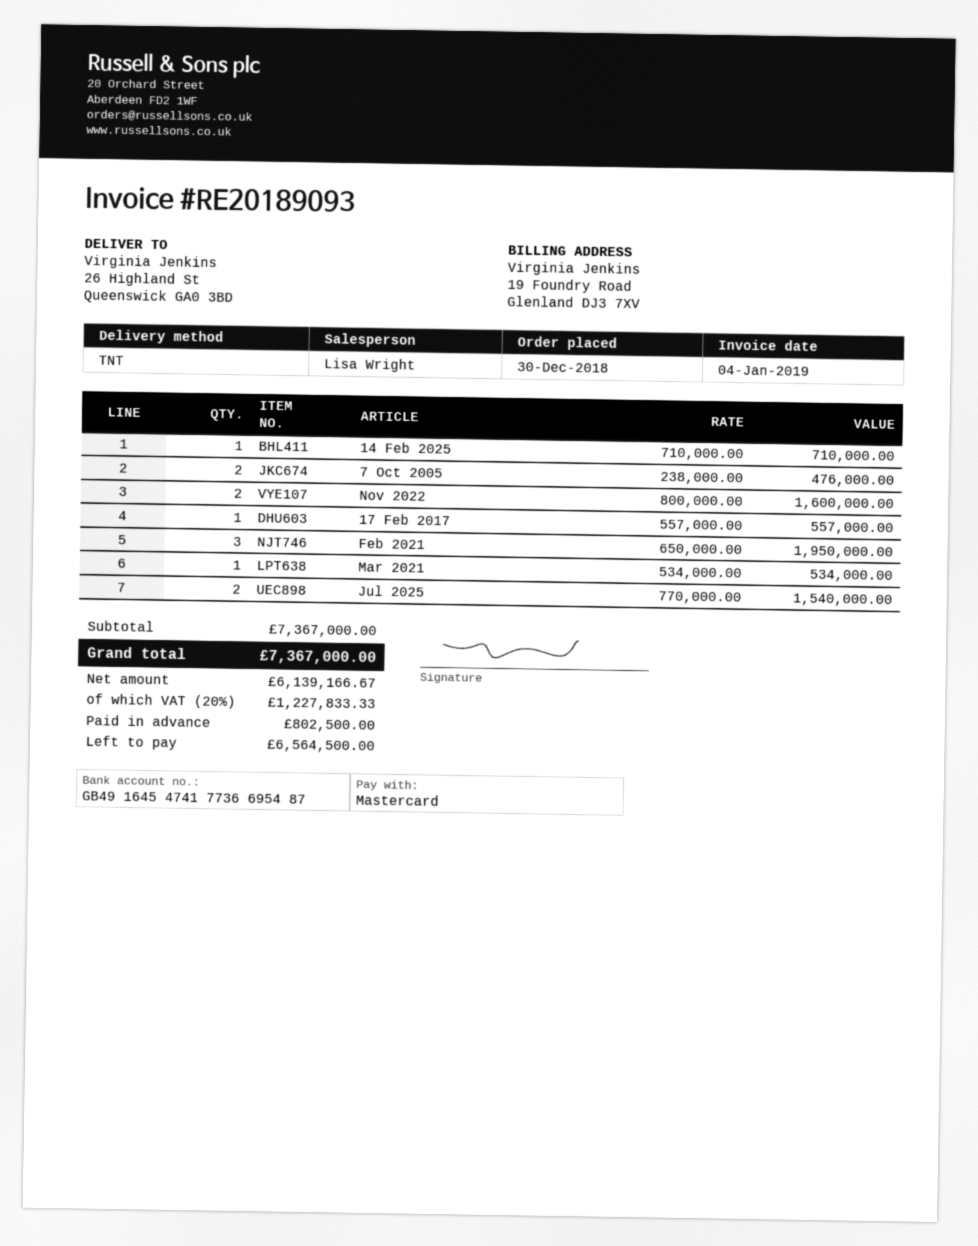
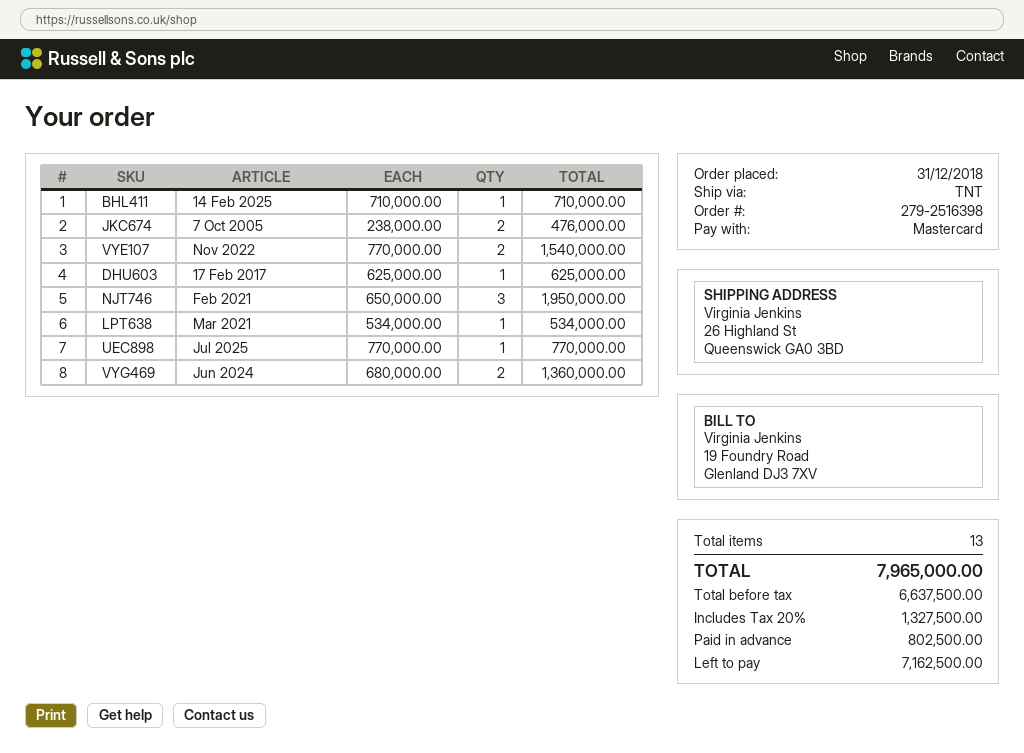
order date: 2018-12-30 -> 2018-12-31
Nov 2022: 2 x 800000.00 = 1600000.00 -> 2 x 770000.00 = 1540000.00
17 Feb 2017: 1 x 557000.00 = 557000.00 -> 1 x 625000.00 = 625000.00
Jul 2025: 2 x 770000.00 = 1540000.00 -> 1 x 770000.00 = 770000.00
Jun 2024: none -> 2 x 680000.00 = 1360000.00
net: 6139166.67 -> 6637500.00
tax: 20% = 1227833.33 -> 20% = 1327500.00
total: 7367000.00 -> 7965000.00
balance: 6564500.00 -> 7162500.00

